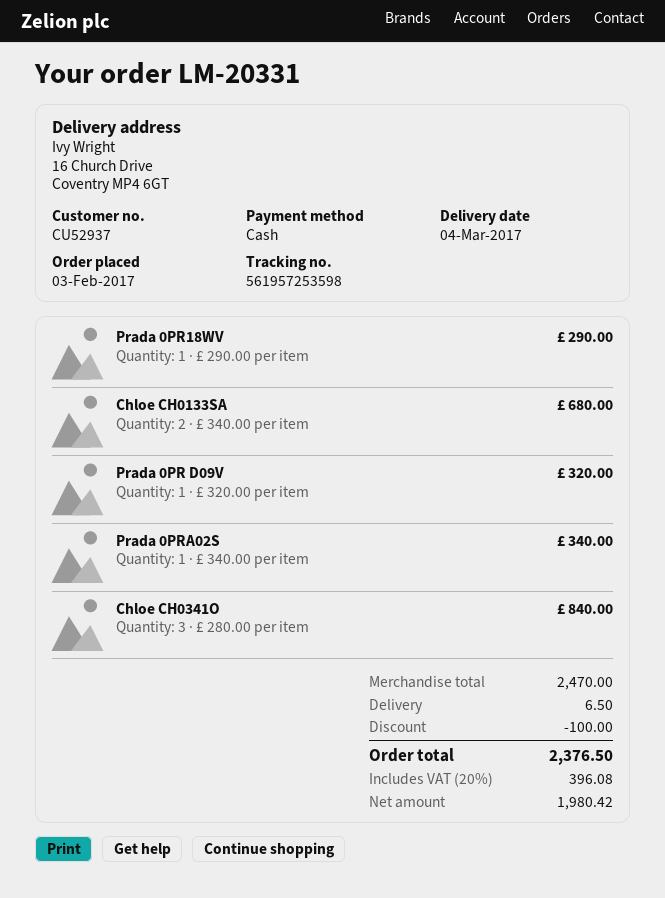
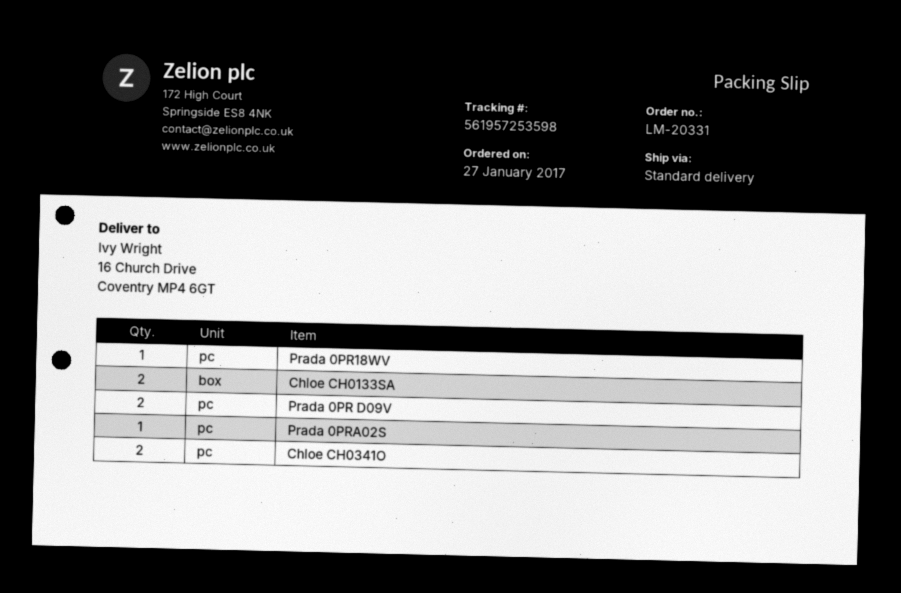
order date: 2017-02-03 -> 2017-01-27
Prada 0PR D09V: 1 -> 2
Chloe CH0341O: 3 -> 2

